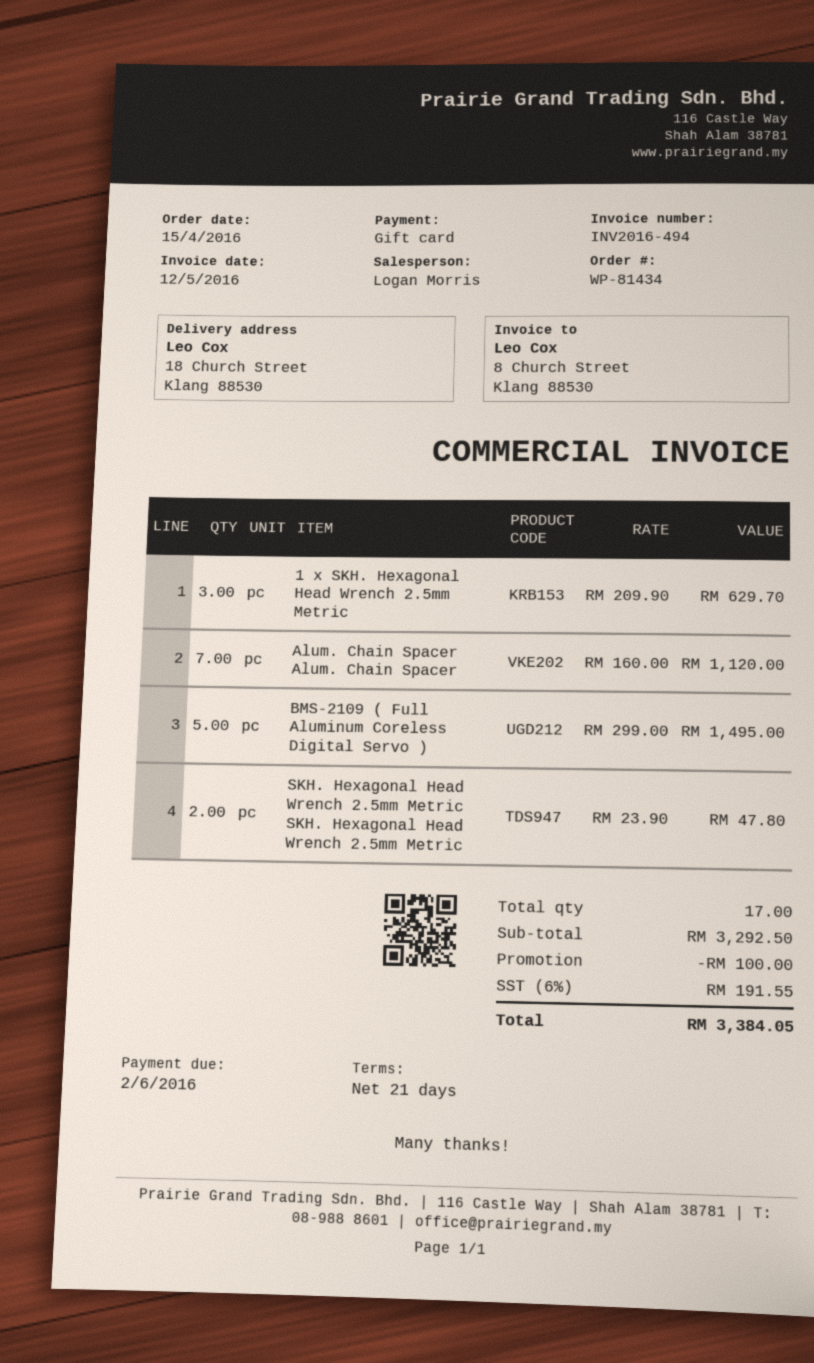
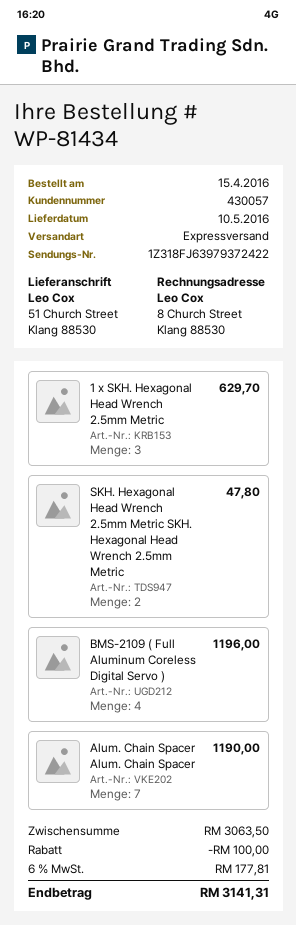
ship to: 18 Church Street, Klang 88530 -> 51 Church Street, Klang 88530
Alum. Chain Spacer Alum. Chain Spacer: 7 for 1120.00 -> 7 for 1190.00
BMS-2109 ( Full Aluminum Coreless Digital Servo ): 5 for 1495.00 -> 4 for 1196.00
subtotal: 3292.50 -> 3063.50
tax: 6% = 191.55 -> 6% = 177.81
total: 3384.05 -> 3141.31

